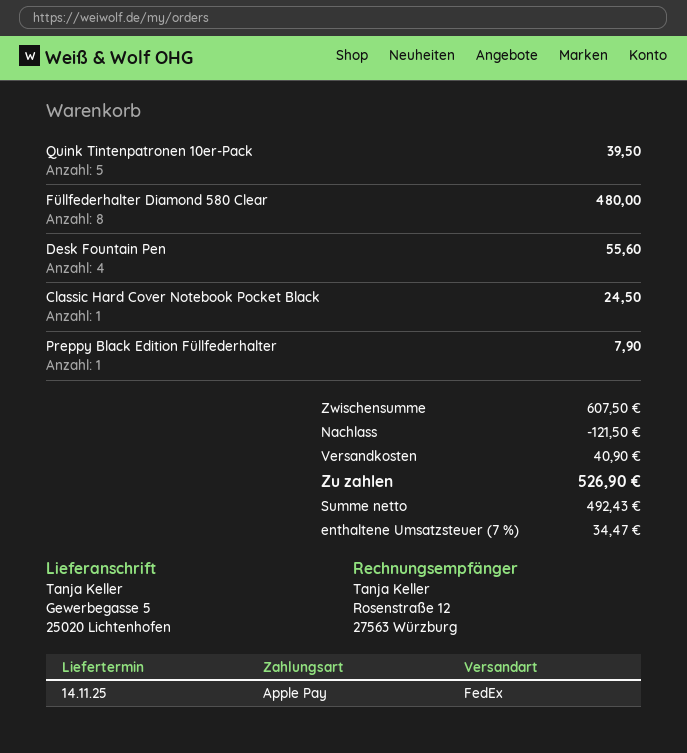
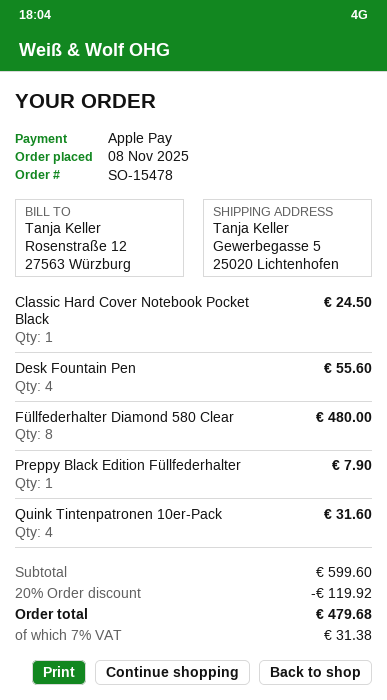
Quink Tintenpatronen 10er-Pack: 5 for 39.50 -> 4 for 31.60
subtotal: 607.50 -> 599.60
discount: 121.50 -> 119.92
shipping: 40.90 -> none
tax: 7% = 34.47 -> 7% = 31.38
total: 526.90 -> 479.68

